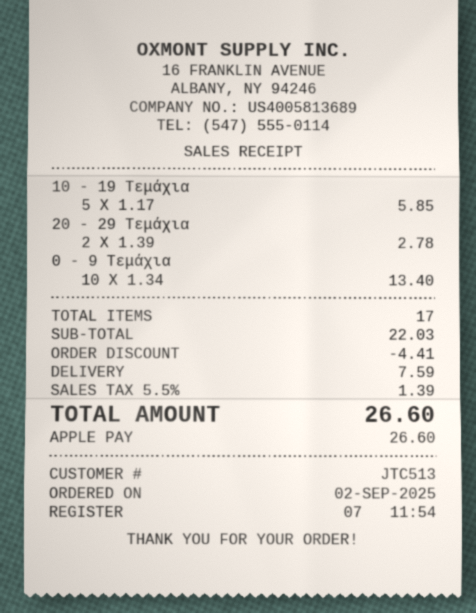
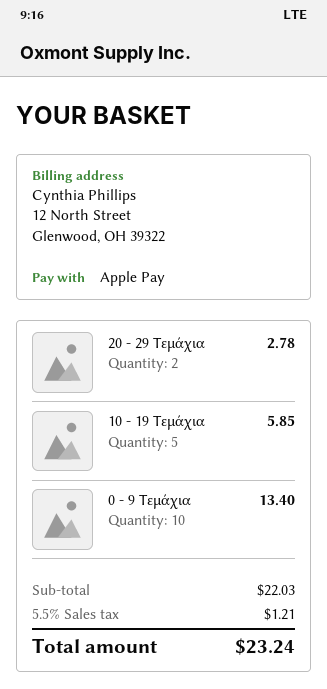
discount: 4.41 -> none
shipping: 7.59 -> none
tax: 5.5% = 1.39 -> 5.5% = 1.21
total: 26.60 -> 23.24

